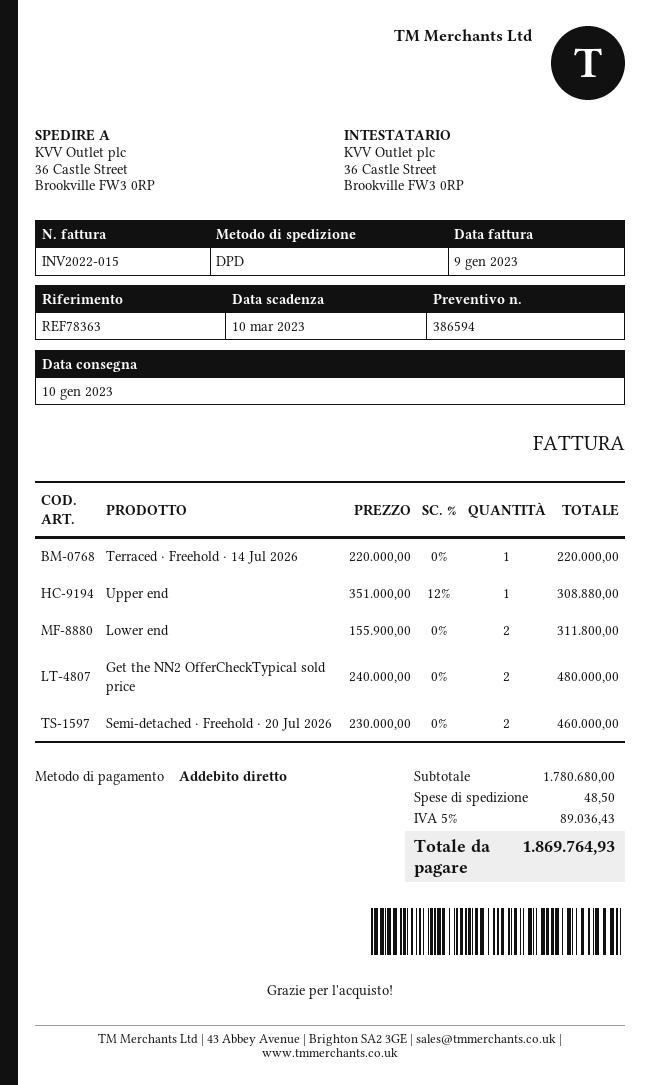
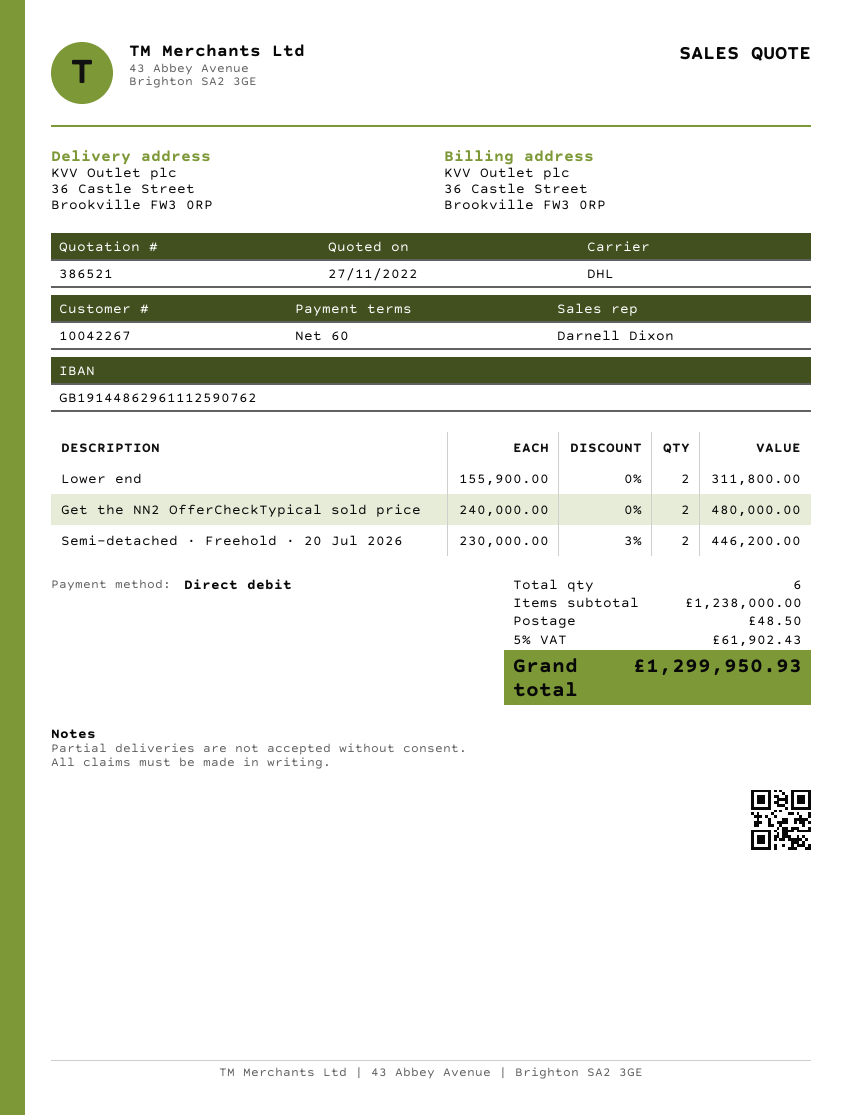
quote number: 386594 -> 386521
shipping method: DPD -> DHL
Terraced · Freehold · 14 Jul 2026: 1 x 220000.00 = 220000.00 -> none
Upper end: 1 x 351000.00 - 12% = 308880.00 -> none
Semi-detached · Freehold · 20 Jul 2026: 2 x 230000.00 = 460000.00 -> 2 x 230000.00 - 3% = 446200.00
subtotal: 1780680.00 -> 1238000.00
tax: 5% = 89036.43 -> 5% = 61902.43
total: 1869764.93 -> 1299950.93

